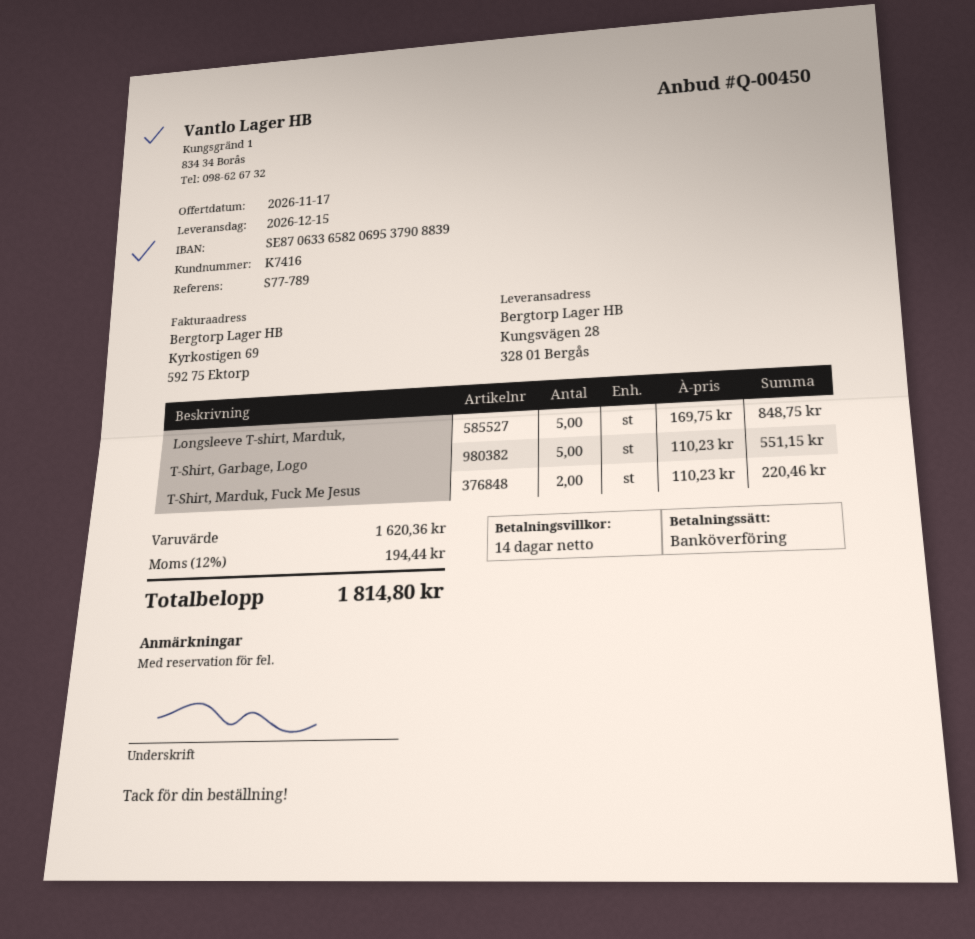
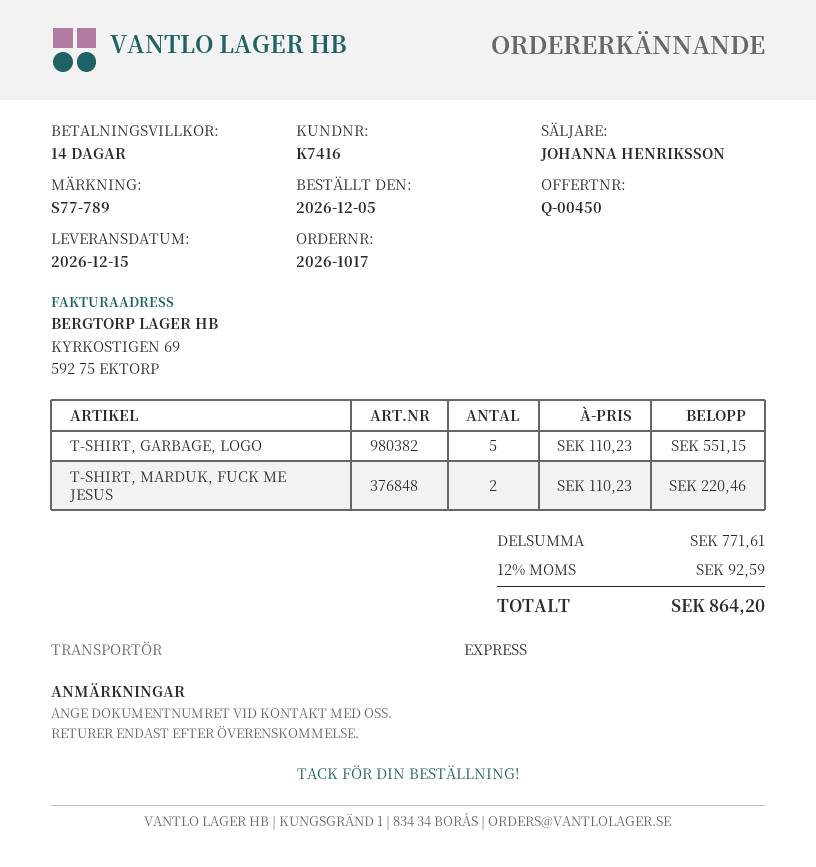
Longsleeve T-shirt, Marduk,: 5 x 169.75 = 848.75 -> none
subtotal: 1620.36 -> 771.61
tax: 12% = 194.44 -> 12% = 92.59
total: 1814.80 -> 864.20

